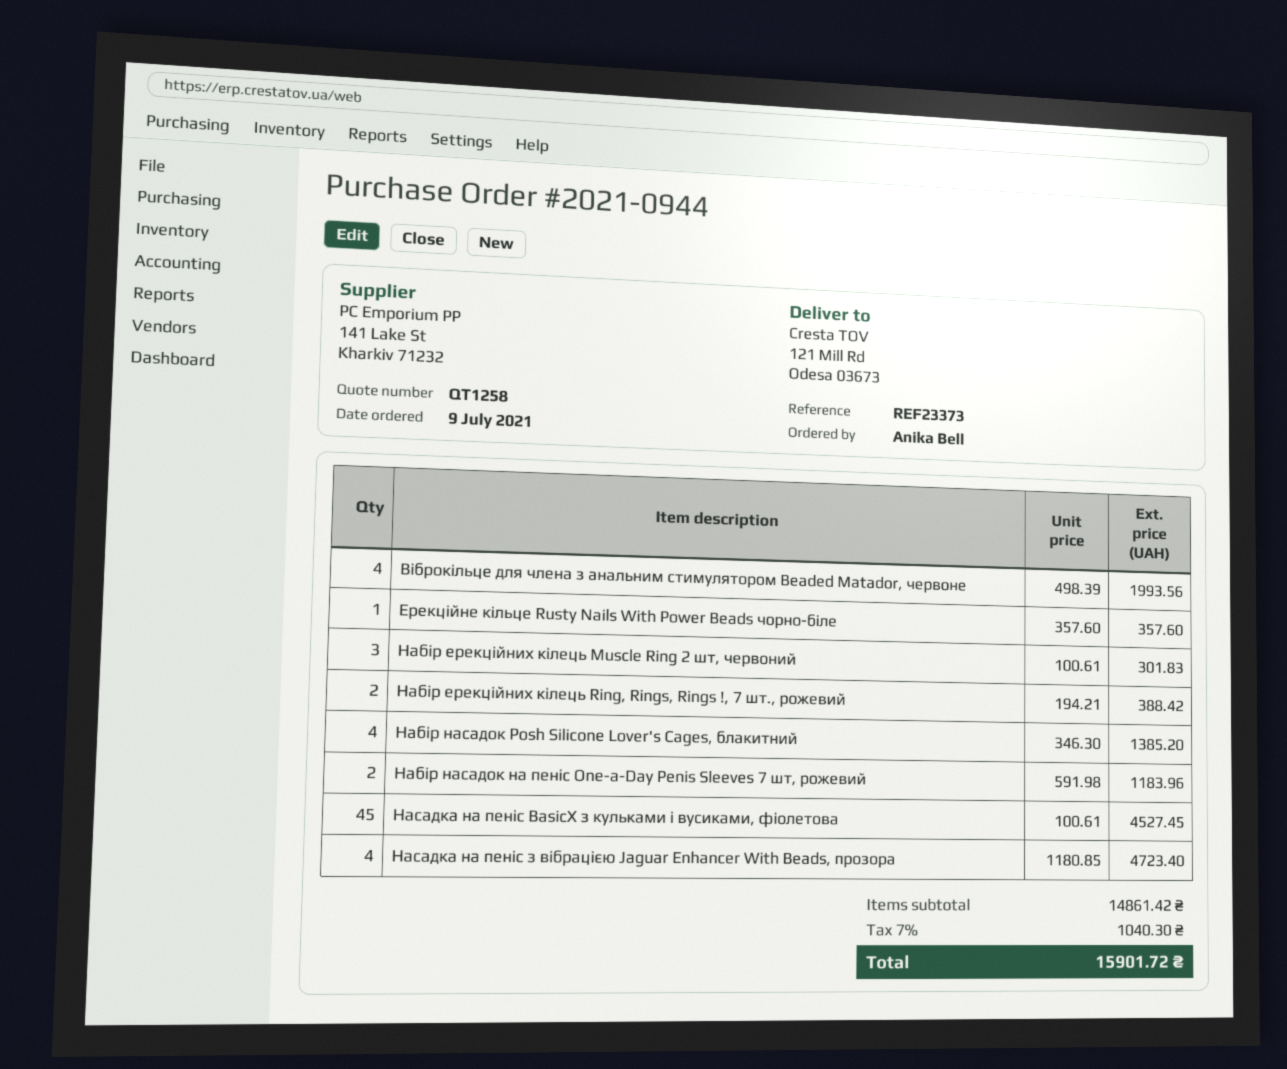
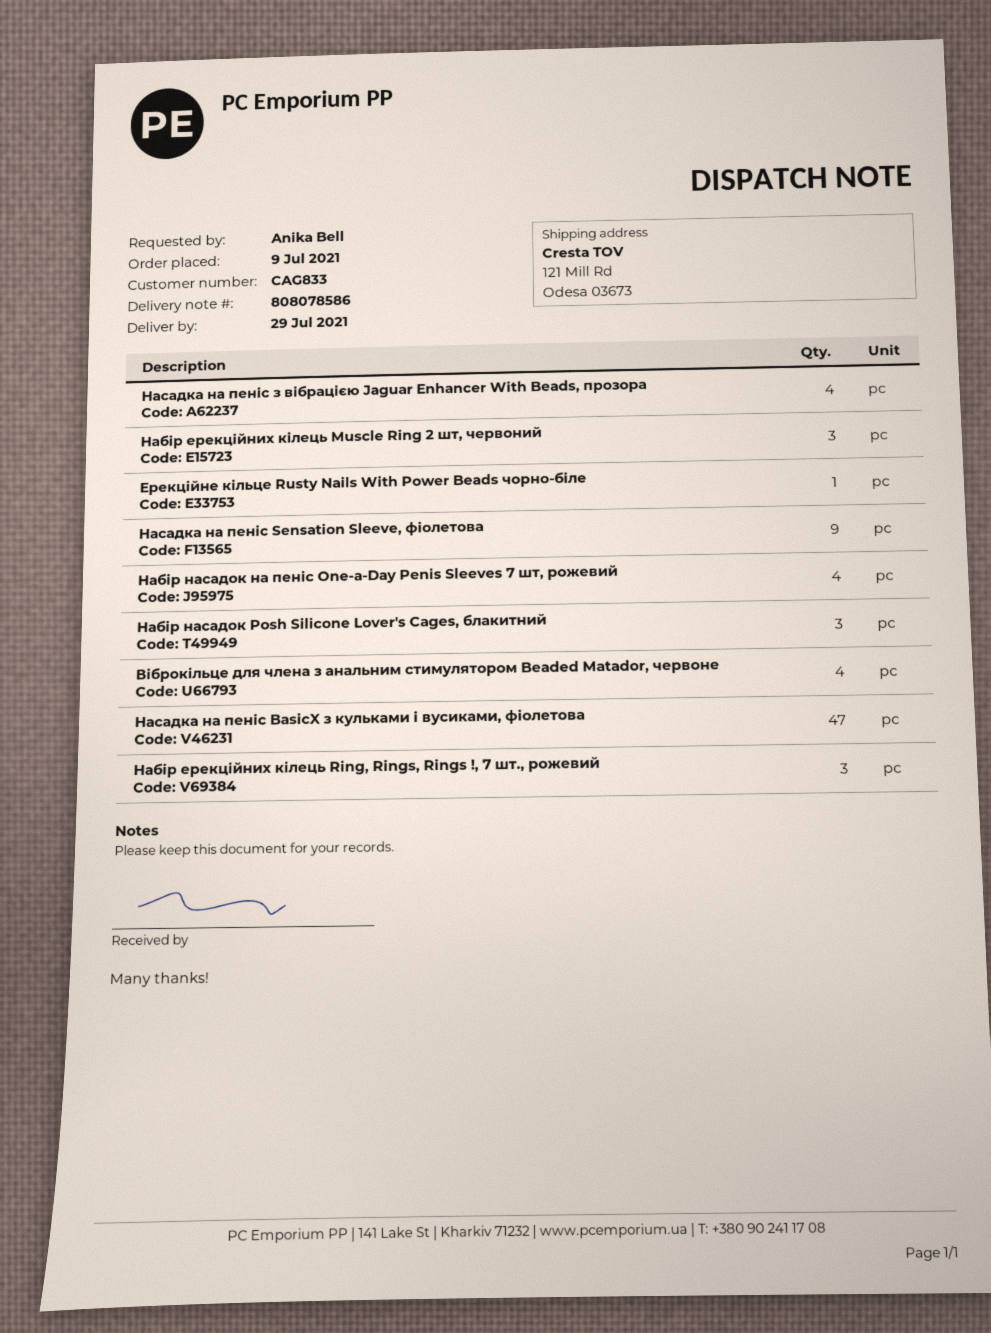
Набір ерекційних кілець Ring, Rings, Rings !, 7 шт., рожевий: 2 -> 3
Набір насадок Posh Silicone Lover's Cages, блакитний: 4 -> 3
Набір насадок на пеніс One-a-Day Penis Sleeves 7 шт, рожевий: 2 -> 4
Насадка на пеніс BasicX з кульками і вусиками, фіолетова: 45 -> 47
Насадка на пеніс Sensation Sleeve, фіолетова: none -> 9

